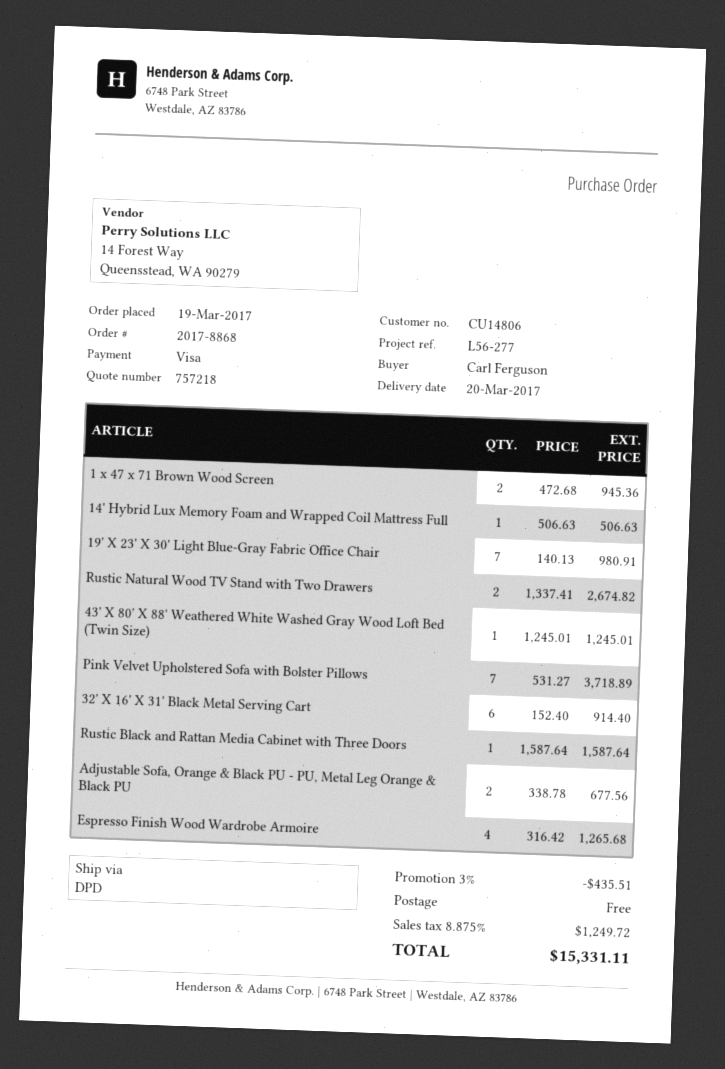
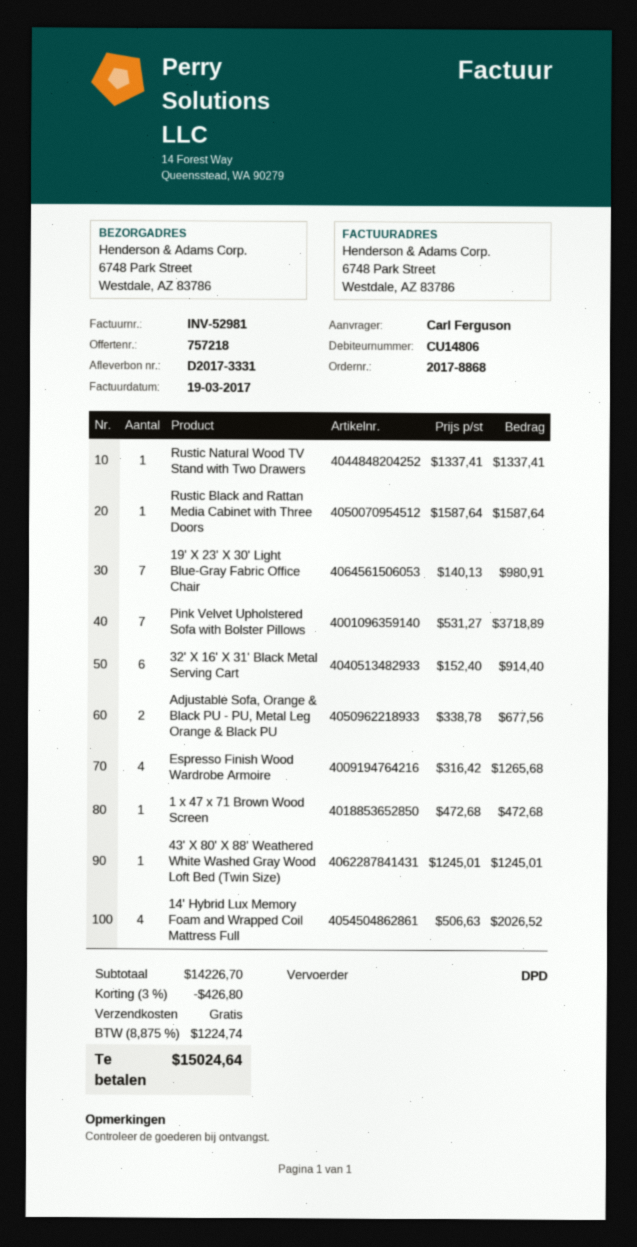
1 x 47 x 71 Brown Wood Screen: 2 x 472.68 = 945.36 -> 1 x 472.68 = 472.68
14' Hybrid Lux Memory Foam and Wrapped Coil Mattress Full: 1 x 506.63 = 506.63 -> 4 x 506.63 = 2026.52
Rustic Natural Wood TV Stand with Two Drawers: 2 x 1337.41 = 2674.82 -> 1 x 1337.41 = 1337.41
discount: 3% = 435.51 -> 3% = 426.80
tax: 8.875% = 1249.72 -> 8.875% = 1224.74
total: 15331.11 -> 15024.64

